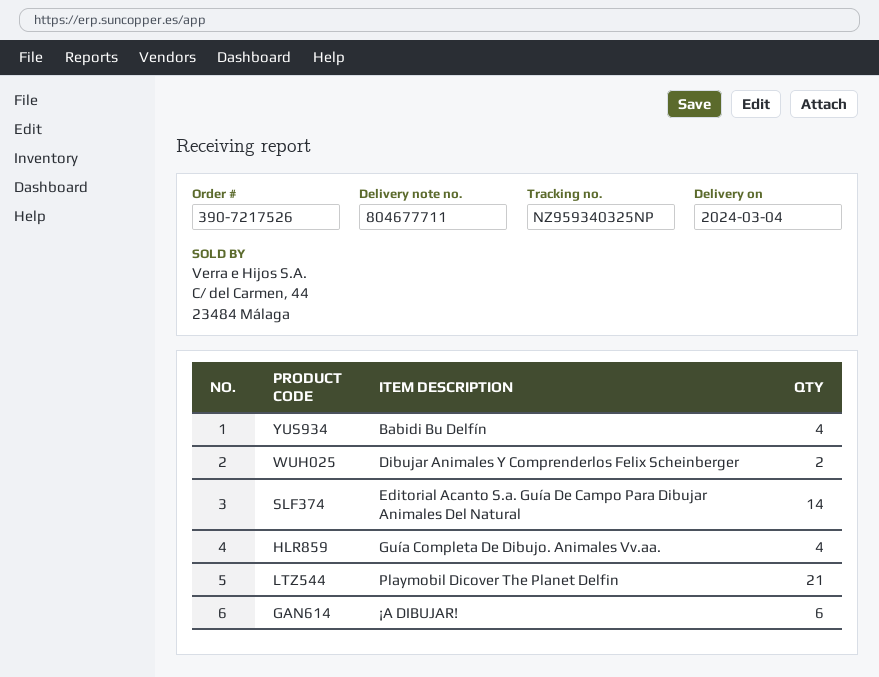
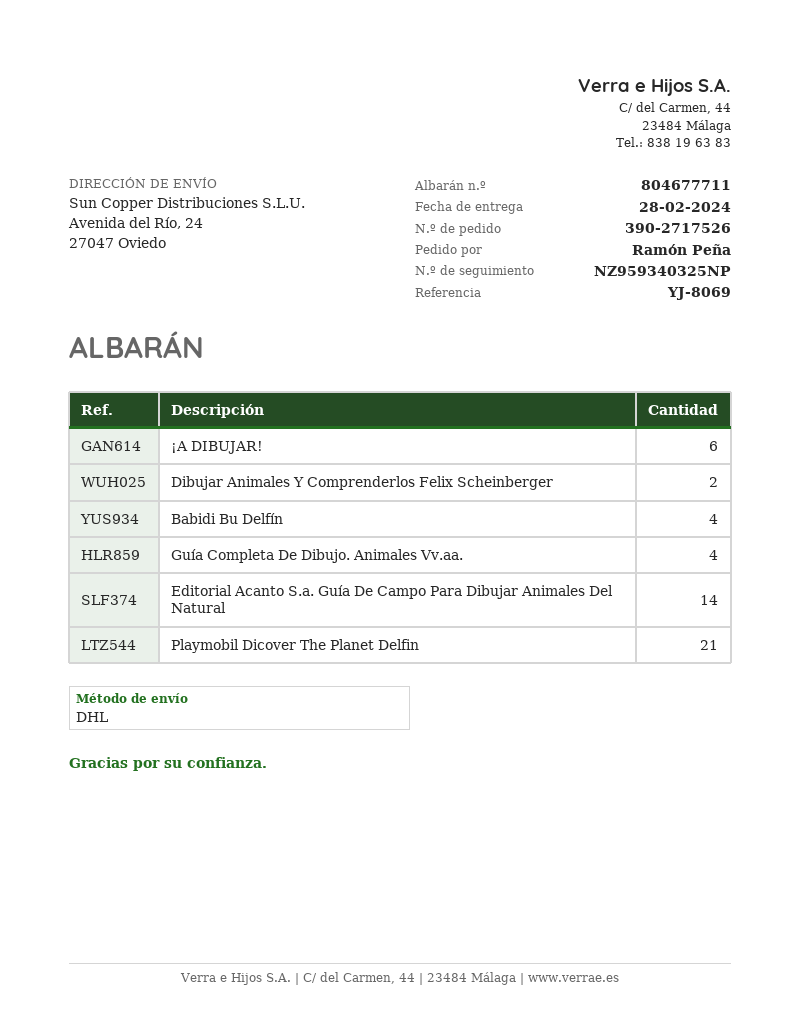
order number: 390-7217526 -> 390-2717526
delivery date: 2024-03-04 -> 2024-02-28

